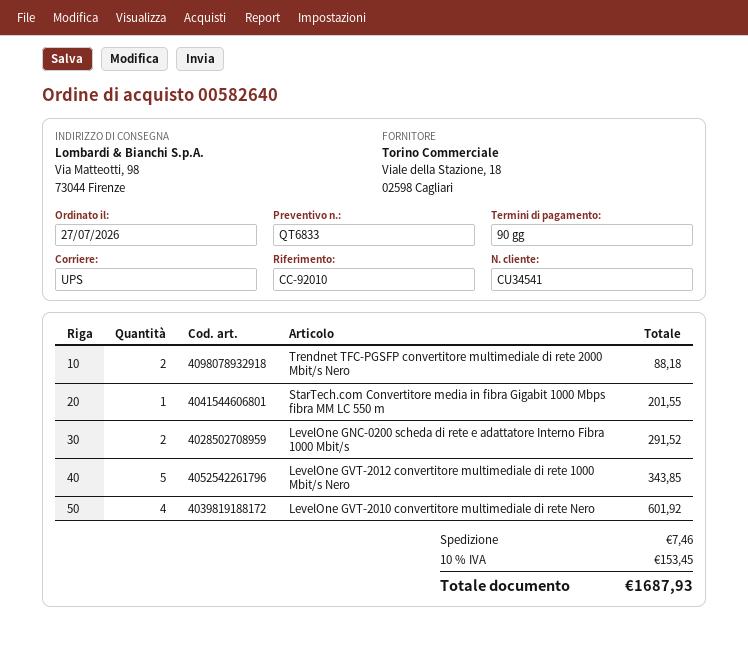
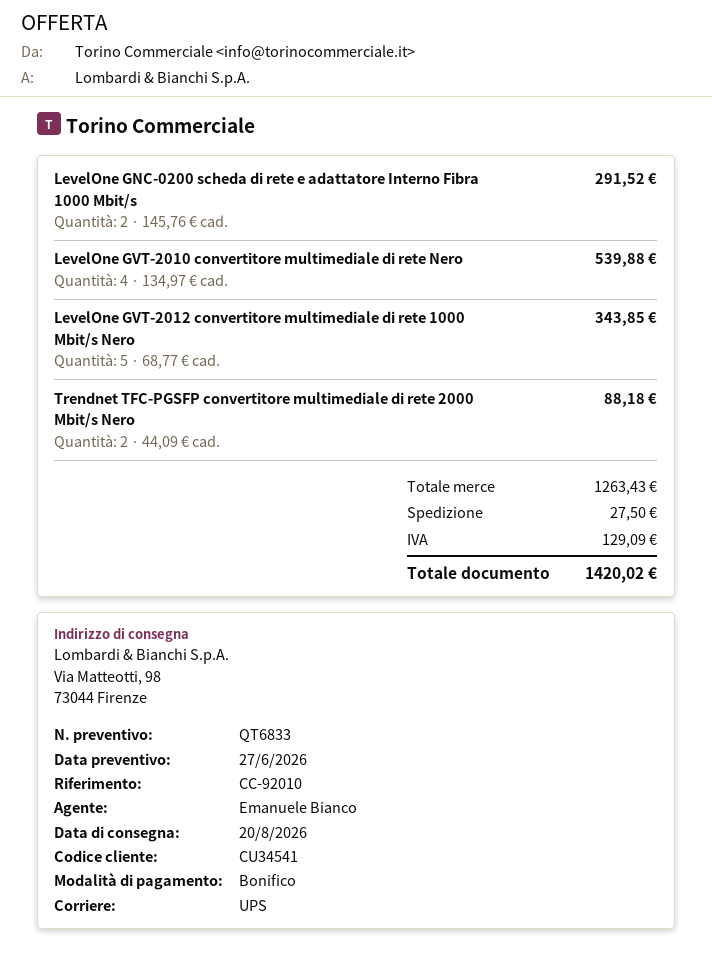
StarTech.com Convertitore media in fibra Gigabit 1000 Mbps fibra MM LC 550 m: 1 for 201.55 -> none
LevelOne GVT-2010 convertitore multimediale di rete Nero: 4 for 601.92 -> 4 for 539.88
shipping: 7.46 -> 27.50
tax: 153.45 -> 129.09
total: 1687.93 -> 1420.02

